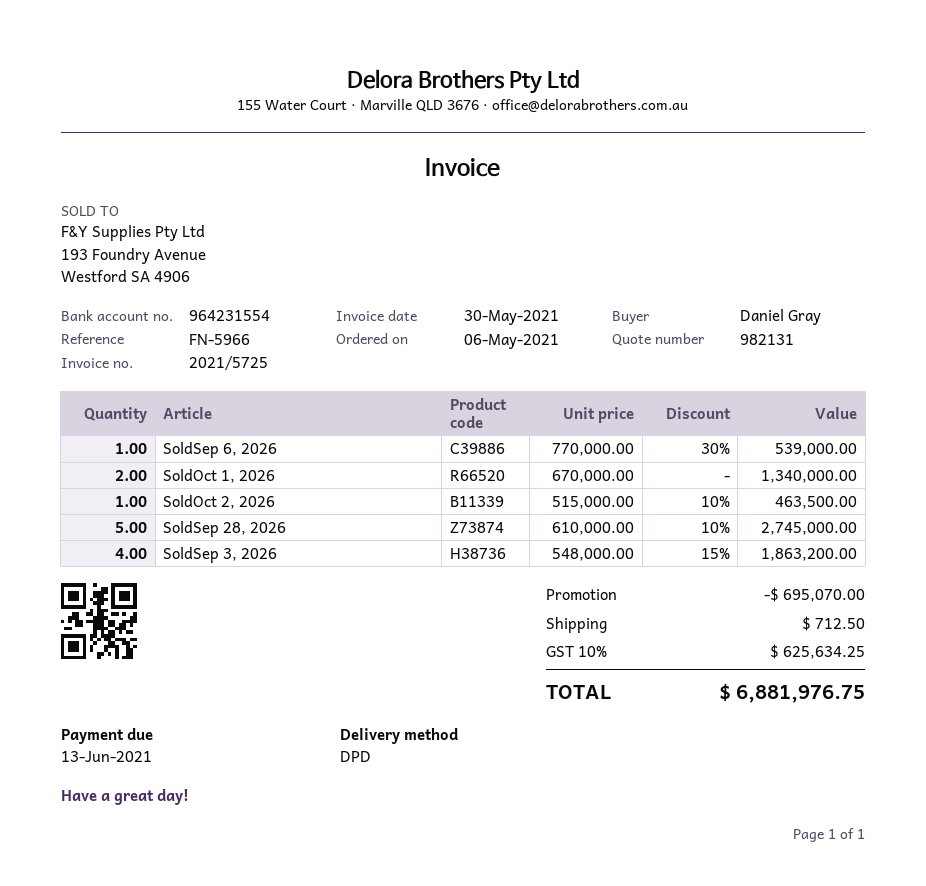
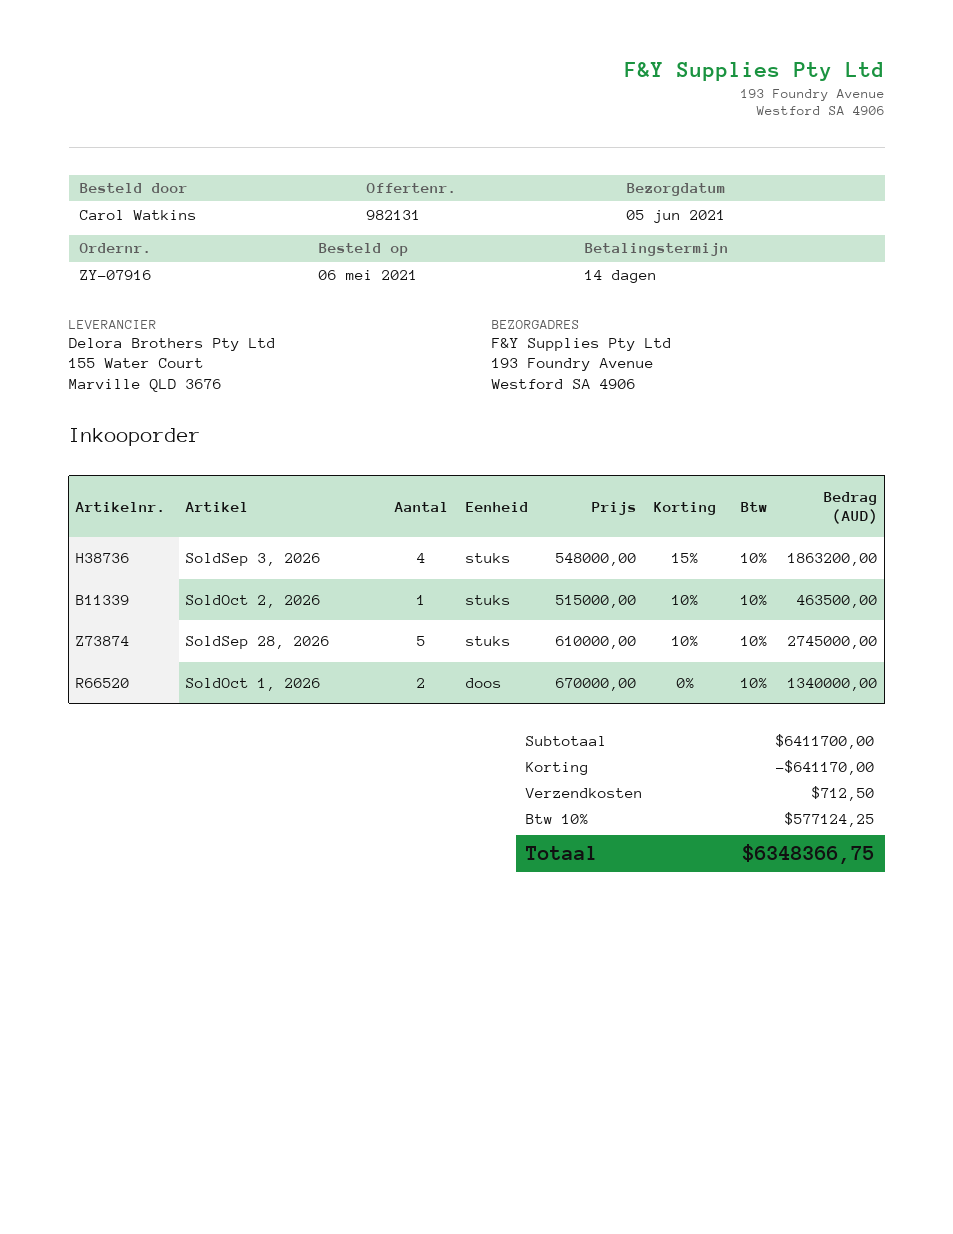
ordered by: Daniel Gray -> Carol Watkins
SoldSep 6, 2026: 1 x 770000.00 - 30% = 539000.00 -> none
discount: 695070.00 -> 641170.00
tax: 10% = 625634.25 -> 10% = 577124.25
total: 6881976.75 -> 6348366.75

